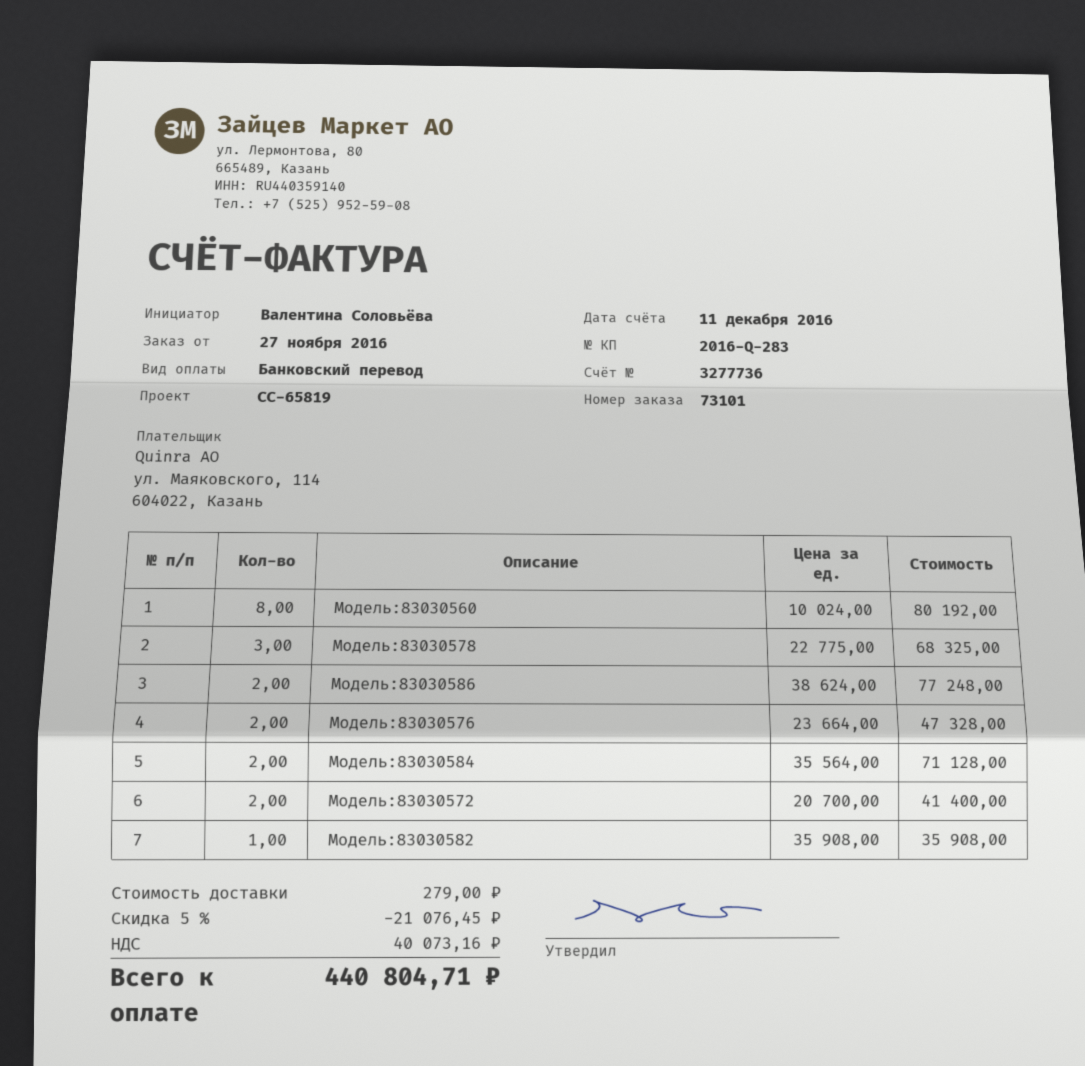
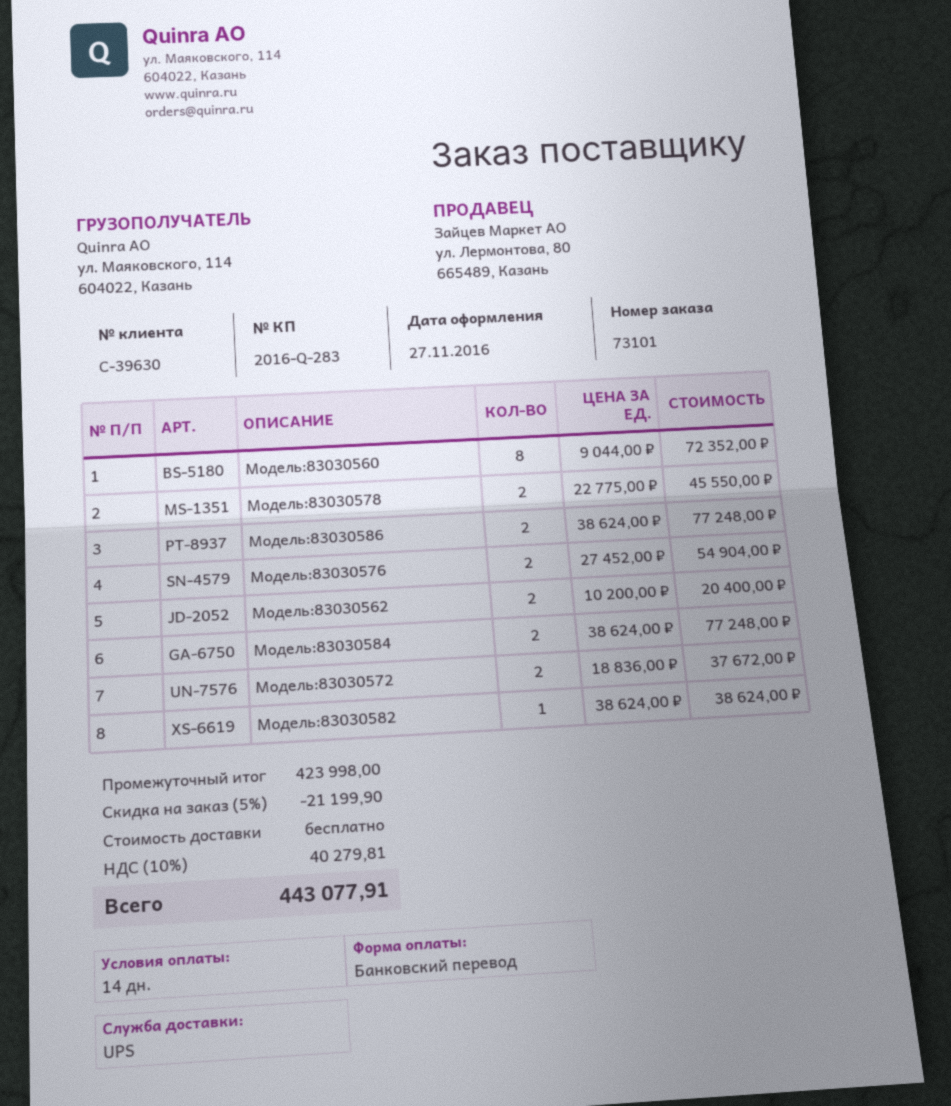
Модель:83030560: 8 x 10024.00 = 80192.00 -> 8 x 9044.00 = 72352.00
Модель:83030578: 3 x 22775.00 = 68325.00 -> 2 x 22775.00 = 45550.00
Модель:83030576: 2 x 23664.00 = 47328.00 -> 2 x 27452.00 = 54904.00
Модель:83030584: 2 x 35564.00 = 71128.00 -> 2 x 38624.00 = 77248.00
Модель:83030572: 2 x 20700.00 = 41400.00 -> 2 x 18836.00 = 37672.00
Модель:83030582: 1 x 35908.00 = 35908.00 -> 1 x 38624.00 = 38624.00
Модель:83030562: none -> 2 x 10200.00 = 20400.00
discount: 5% = 21076.45 -> 5% = 21199.90
shipping: 279.00 -> 0.00
tax: 40073.16 -> 40279.81
total: 440804.71 -> 443077.91

